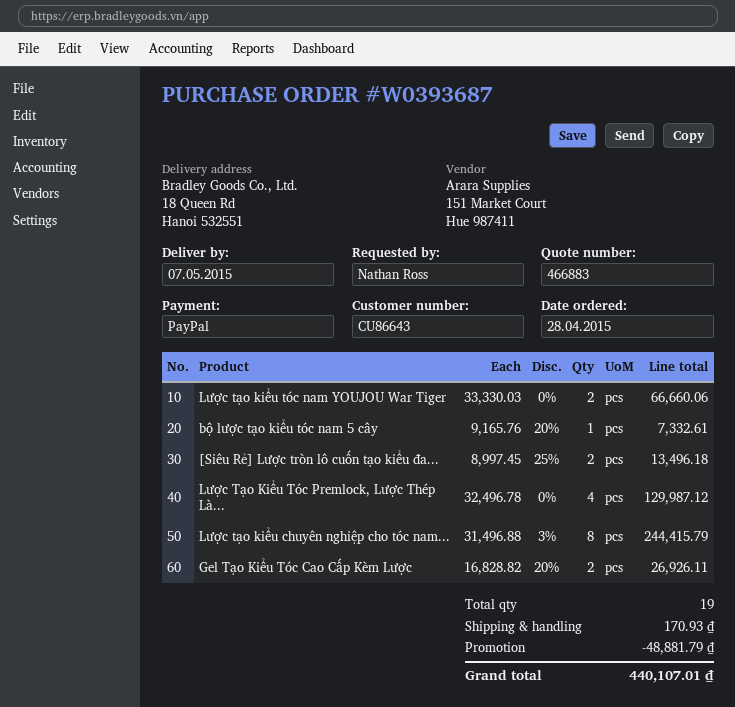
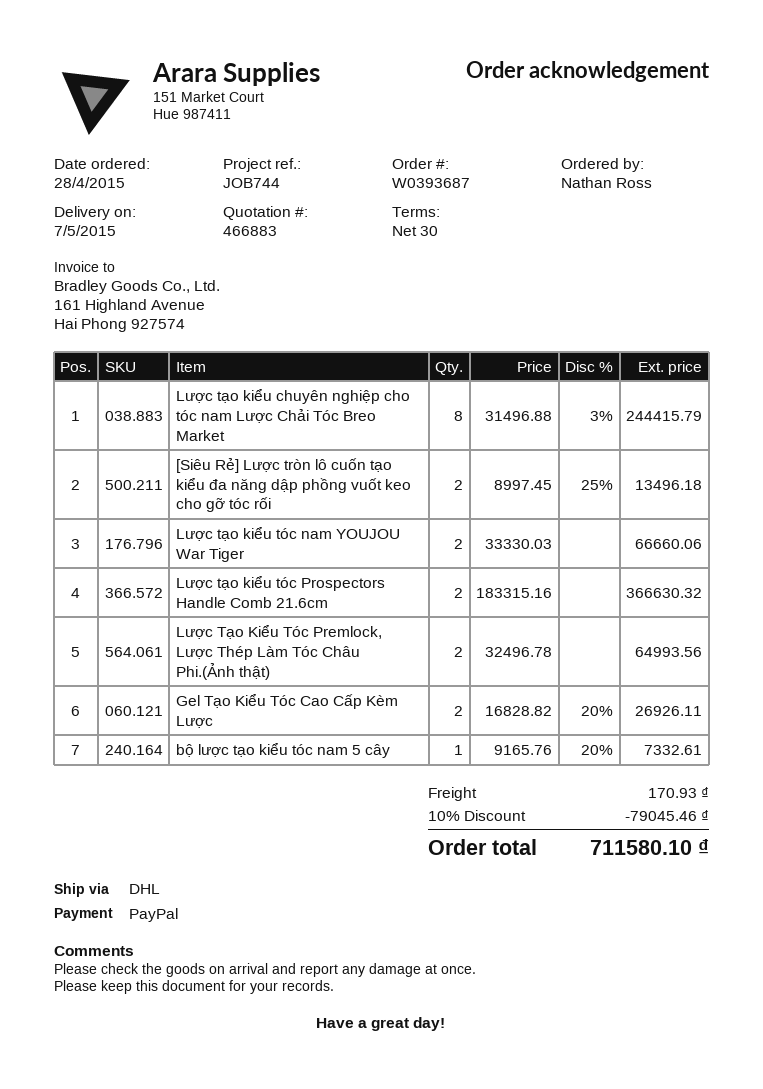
Lược Tạo Kiểu Tóc Premlock, Lược Thép Là...: 4 x 32496.78 = 129987.12 -> 2 x 32496.78 = 64993.56
Lược tạo kiểu tóc Prospectors Handle Comb 21.6cm: none -> 2 x 183315.16 = 366630.32
discount: 48881.79 -> 79045.46
total: 440107.01 -> 711580.10

